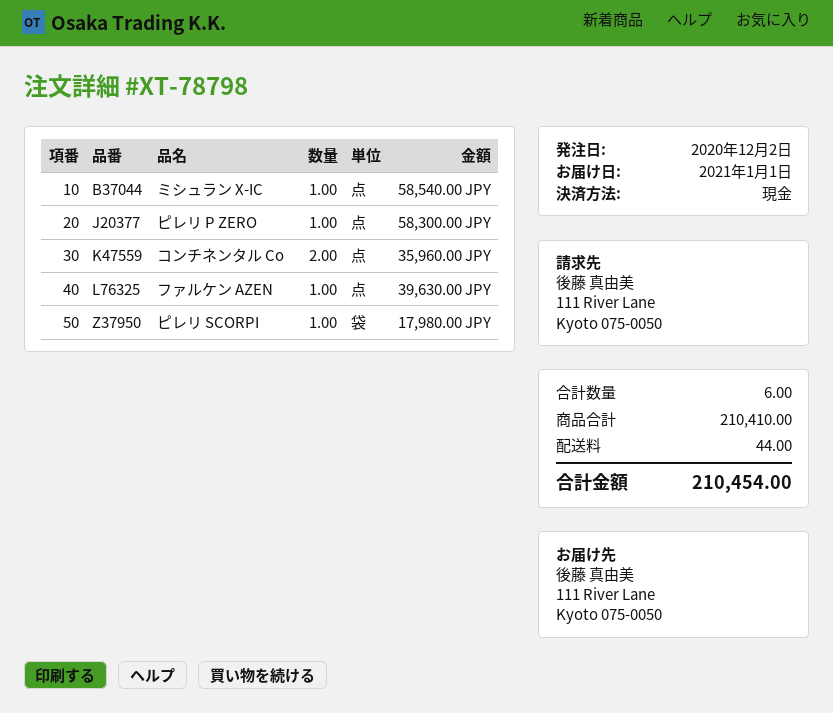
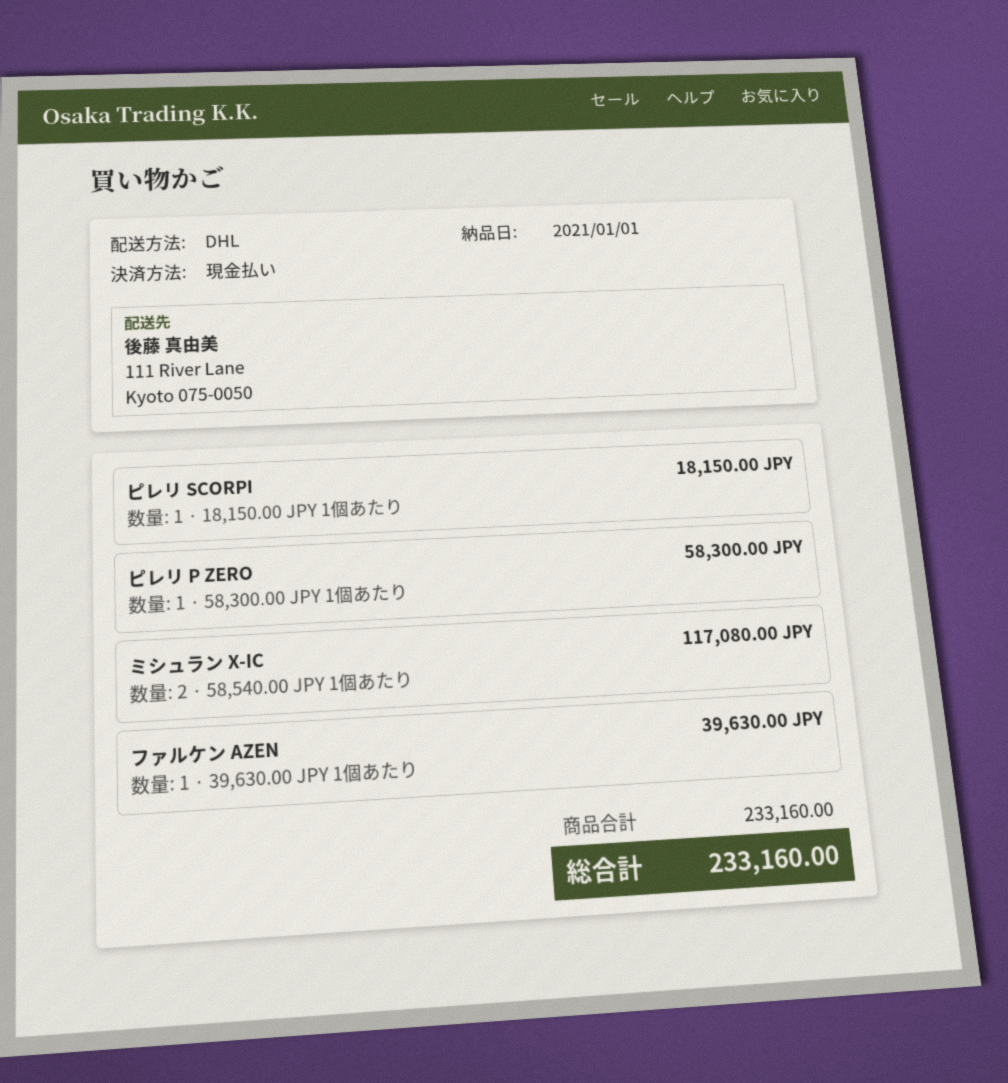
ミシュラン X-IC: 1 for 58540.00 -> 2 for 117080.00
コンチネンタル Co: 2 for 35960.00 -> none
ピレリ SCORPI: 1 for 17980.00 -> 1 for 18150.00
subtotal: 210410.00 -> 233160.00
shipping: 44.00 -> none
total: 210454.00 -> 233160.00

